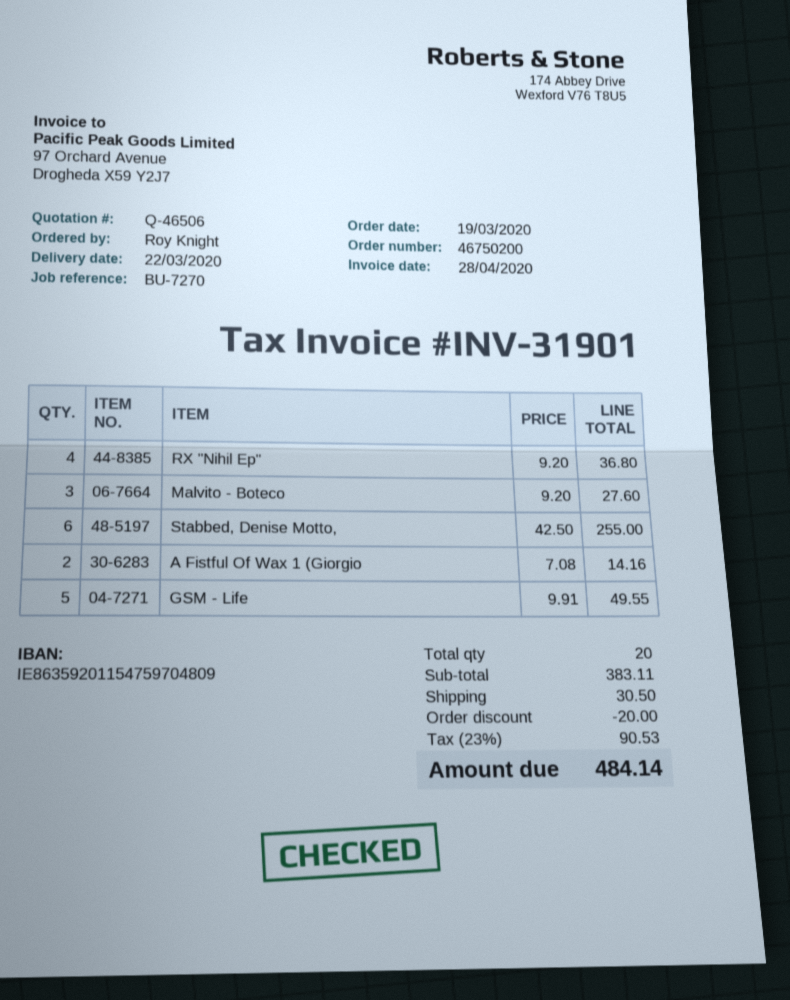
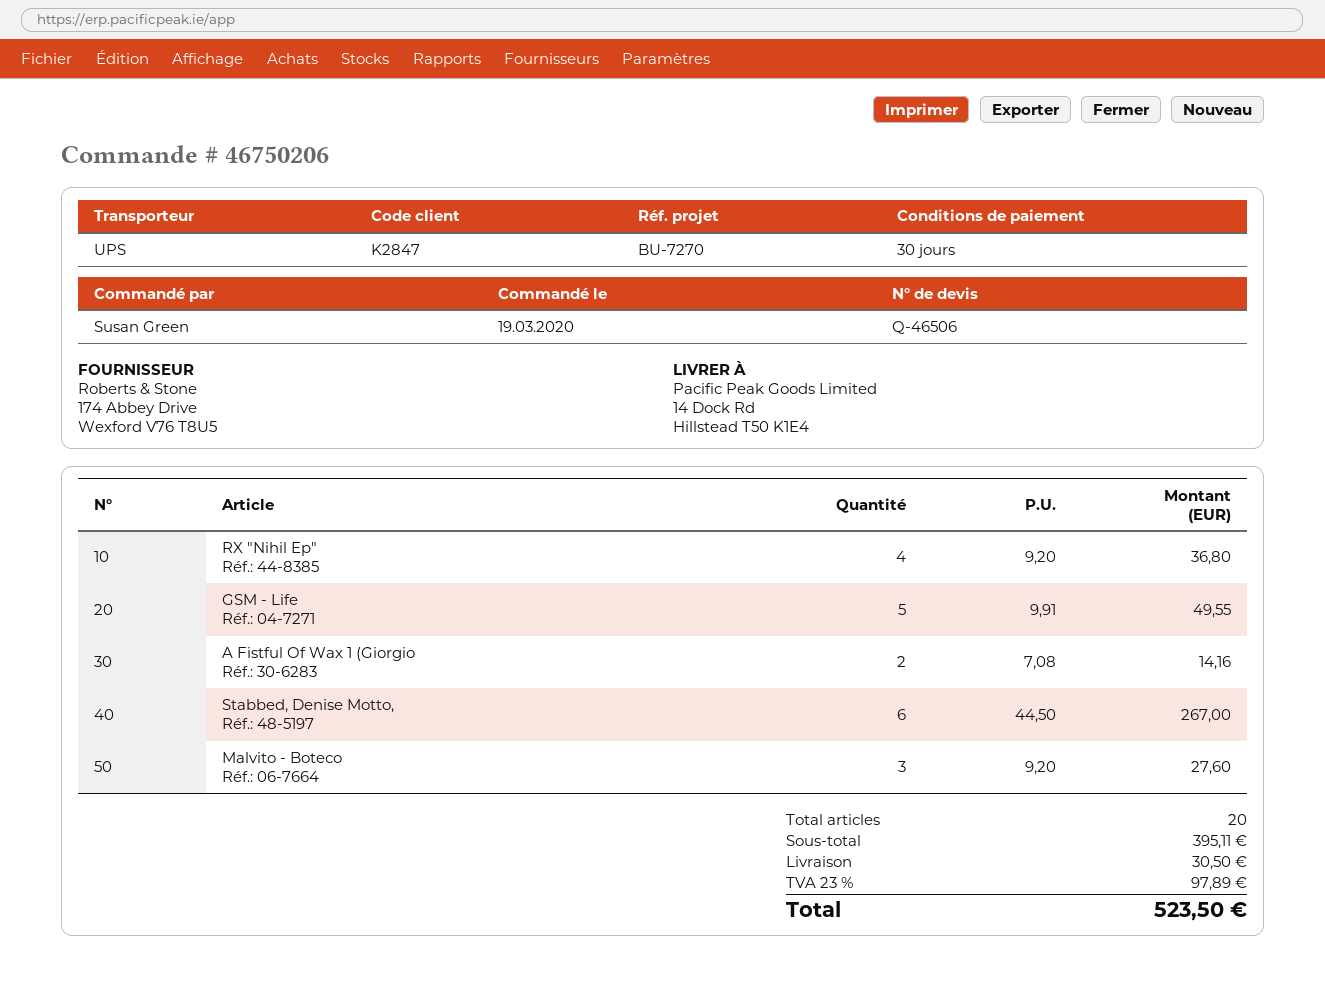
order number: 46750200 -> 46750206
ordered by: Roy Knight -> Susan Green
Stabbed, Denise Motto,: 6 x 42.50 = 255.00 -> 6 x 44.50 = 267.00
subtotal: 383.11 -> 395.11
discount: 20.00 -> none
tax: 23% = 90.53 -> 23% = 97.89
total: 484.14 -> 523.50

